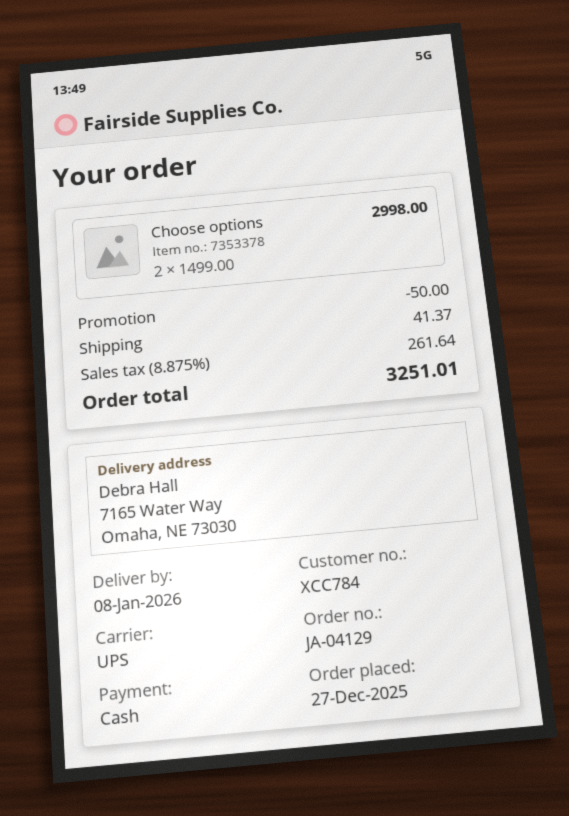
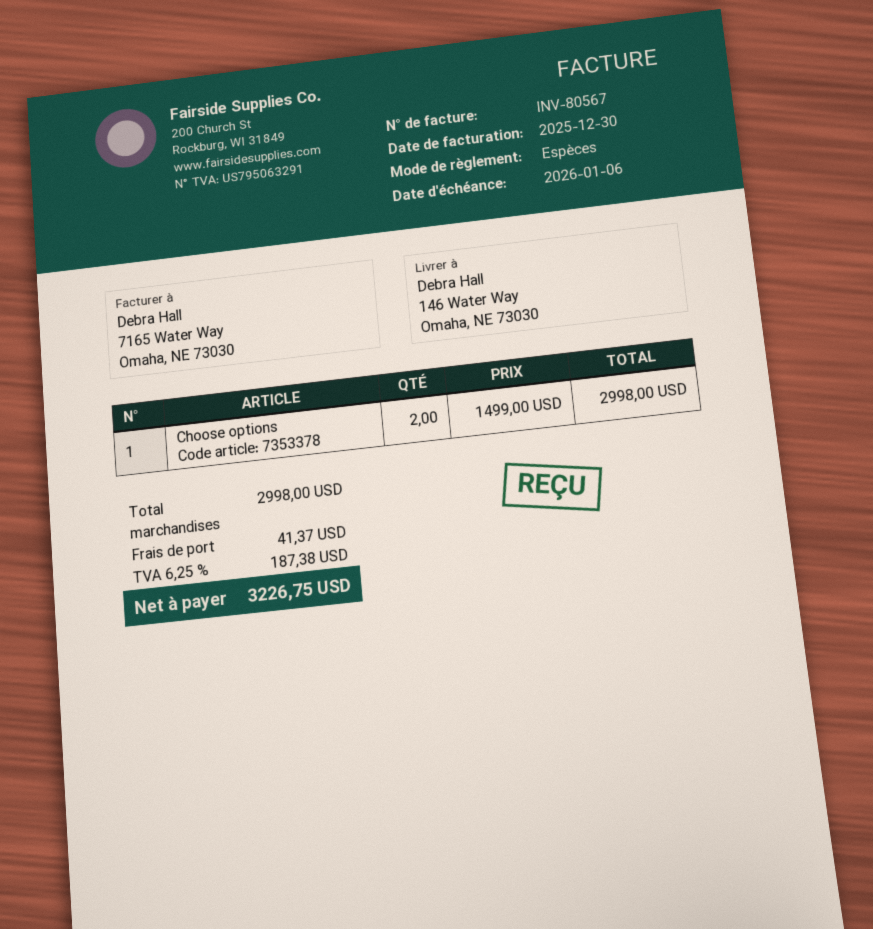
ship to: 7165 Water Way, Omaha, NE 73030 -> 146 Water Way, Omaha, NE 73030
discount: 50.00 -> none
tax: 8.875% = 261.64 -> 6.25% = 187.38
total: 3251.01 -> 3226.75

